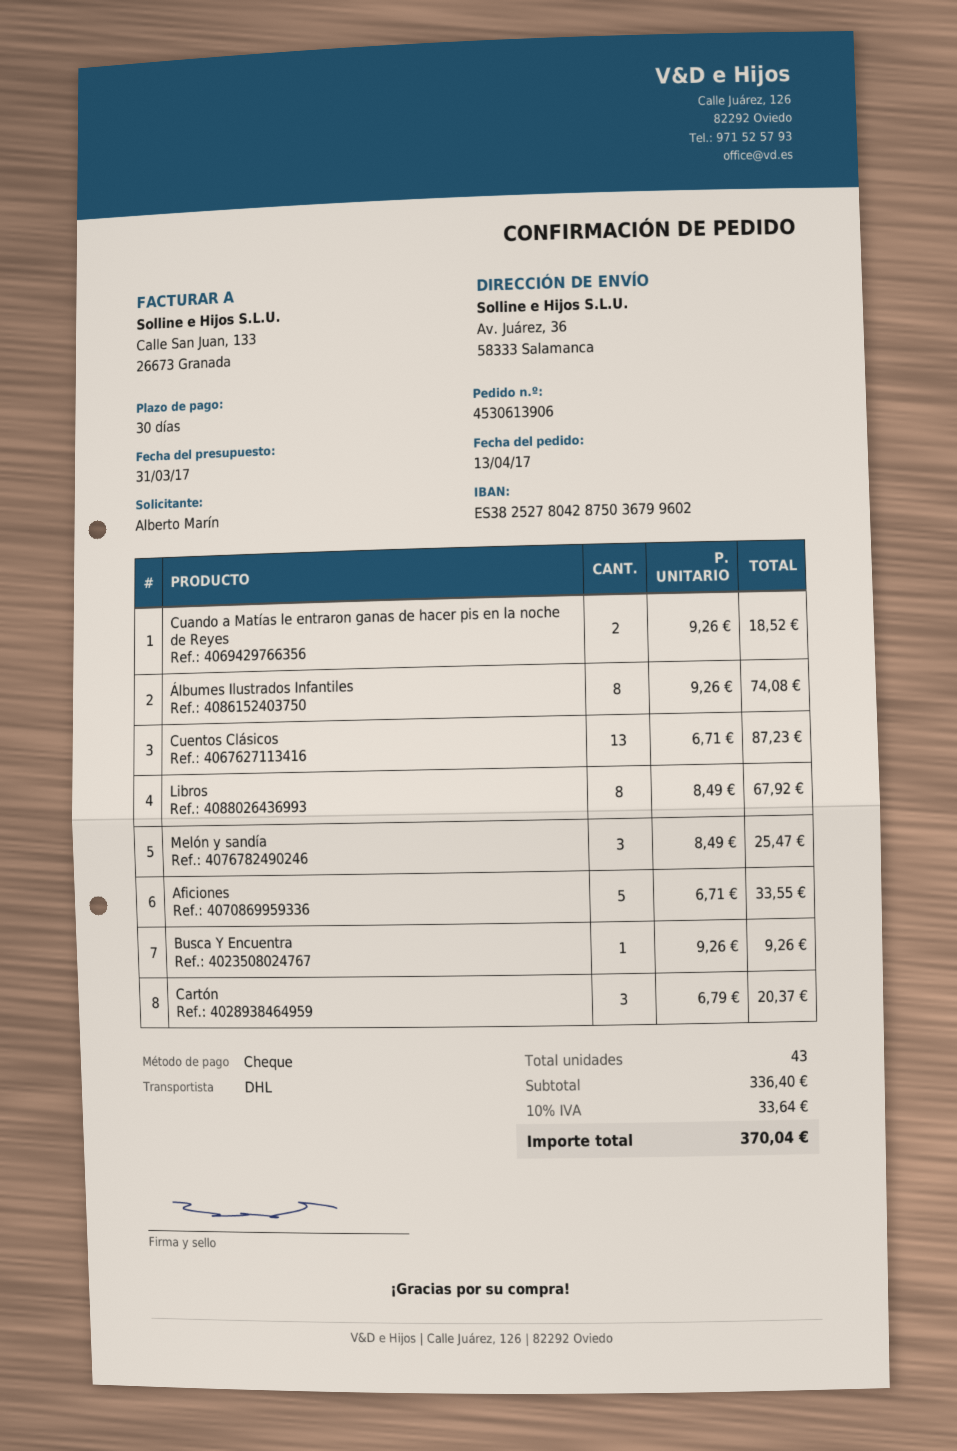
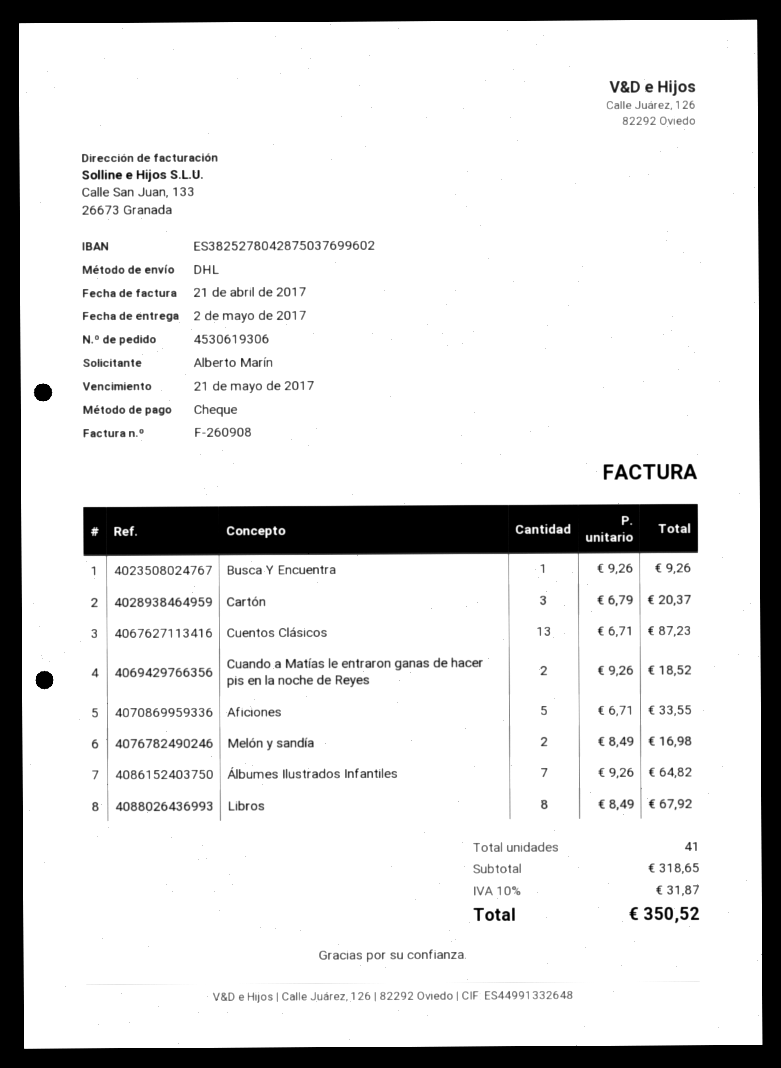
order number: 4530613906 -> 4530619306
bank account: ES3825278042875036799602 -> ES3825278042875037699602
Álbumes Ilustrados Infantiles: 8 x 9.26 = 74.08 -> 7 x 9.26 = 64.82
Melón y sandía: 3 x 8.49 = 25.47 -> 2 x 8.49 = 16.98
total quantity: 43 -> 41
subtotal: 336.40 -> 318.65
tax: 10% = 33.64 -> 10% = 31.87
total: 370.04 -> 350.52

